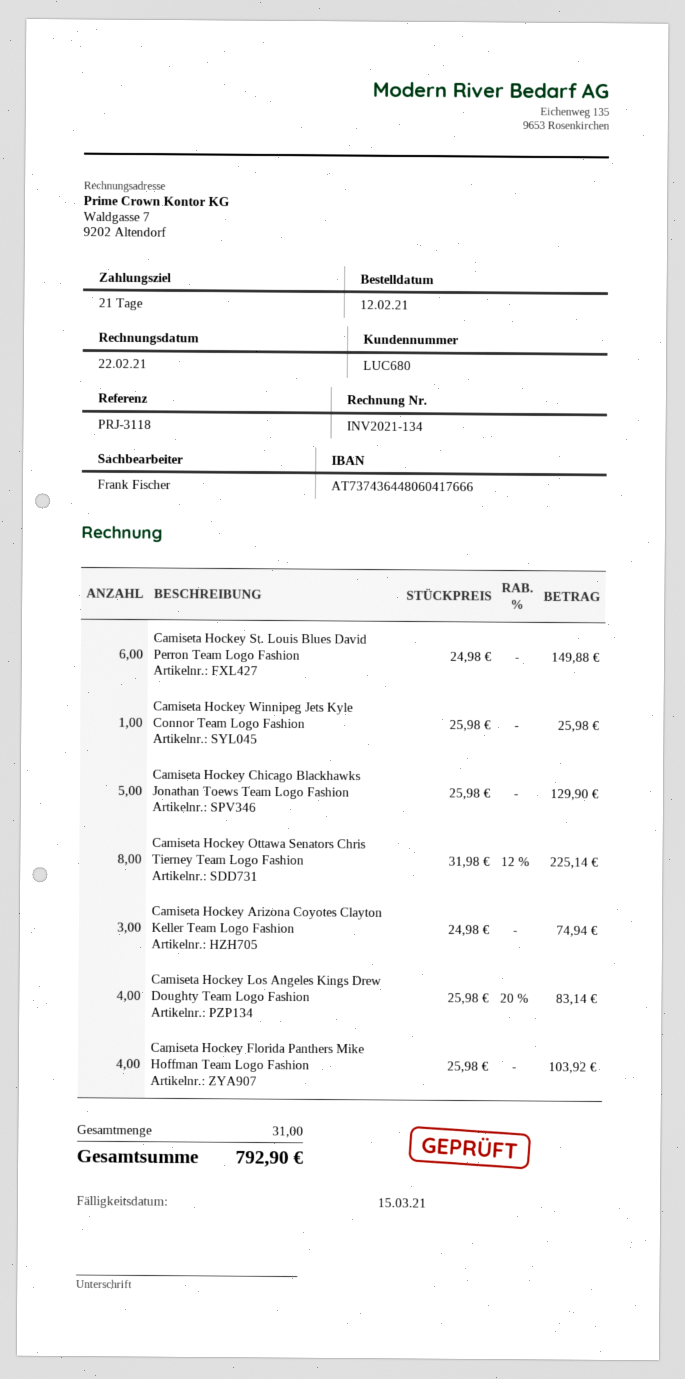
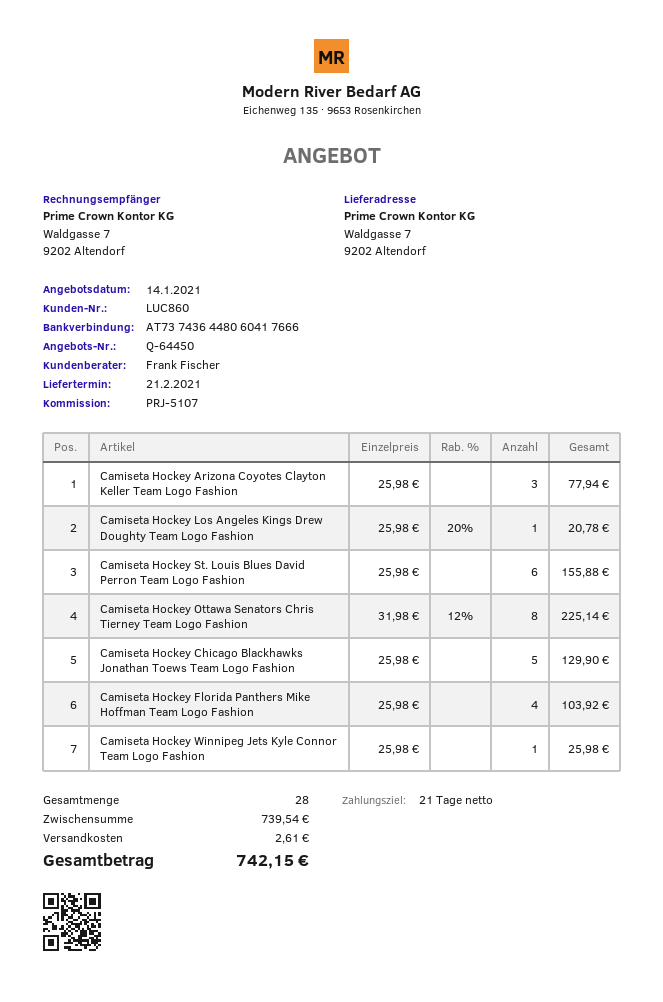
customer number: LUC680 -> LUC860
reference: PRJ-3118 -> PRJ-5107
Camiseta Hockey St. Louis Blues David Perron Team Logo Fashion: 6 x 24.98 = 149.88 -> 6 x 25.98 = 155.88
Camiseta Hockey Arizona Coyotes Clayton Keller Team Logo Fashion: 3 x 24.98 = 74.94 -> 3 x 25.98 = 77.94
Camiseta Hockey Los Angeles Kings Drew Doughty Team Logo Fashion: 4 x 25.98 - 20% = 83.14 -> 1 x 25.98 - 20% = 20.78
total quantity: 31 -> 28
shipping: none -> 2.61
total: 792.90 -> 742.15

